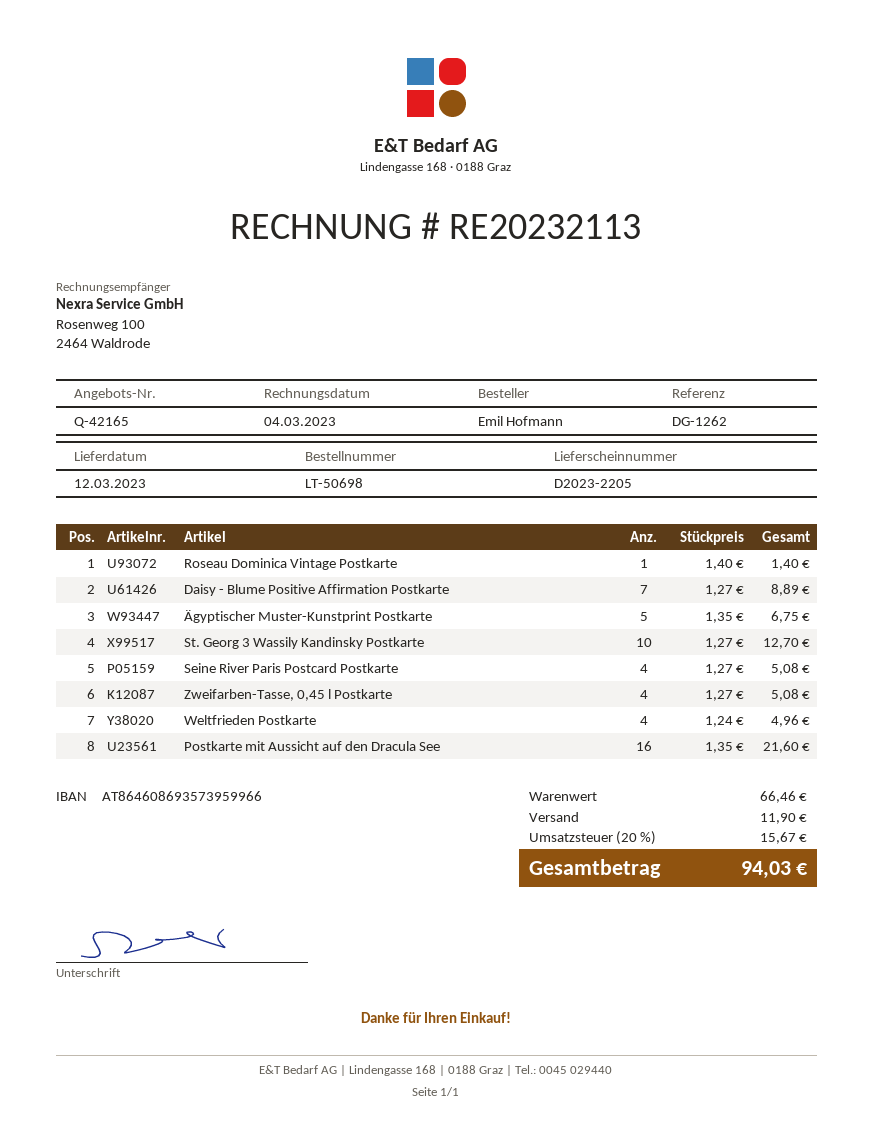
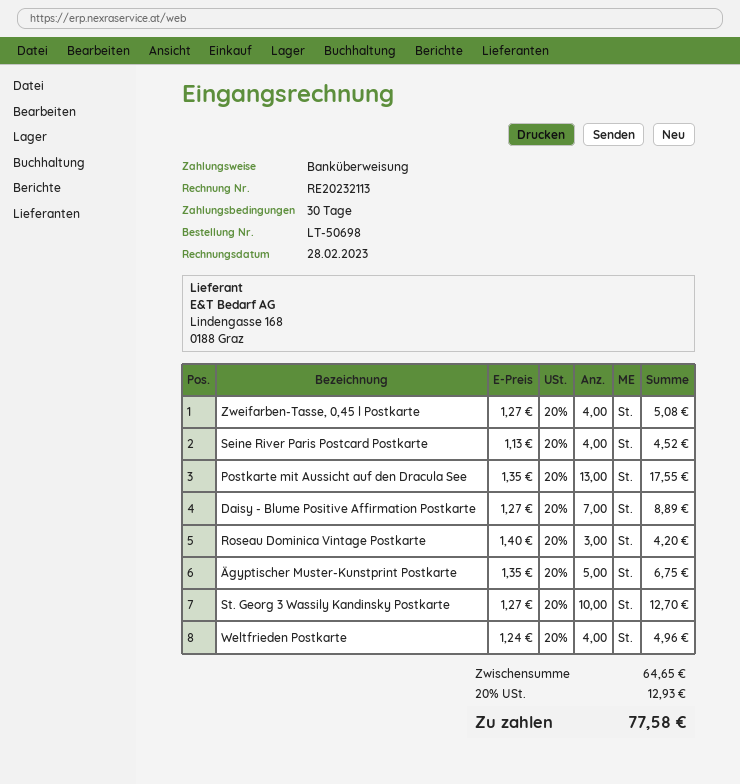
invoice date: 2023-03-04 -> 2023-02-28
Roseau Dominica Vintage Postkarte: 1 x 1.40 = 1.40 -> 3 x 1.40 = 4.20
Seine River Paris Postcard Postkarte: 4 x 1.27 = 5.08 -> 4 x 1.13 = 4.52
Postkarte mit Aussicht auf den Dracula See: 16 x 1.35 = 21.60 -> 13 x 1.35 = 17.55
subtotal: 66.46 -> 64.65
shipping: 11.90 -> none
tax: 20% = 15.67 -> 20% = 12.93
total: 94.03 -> 77.58

